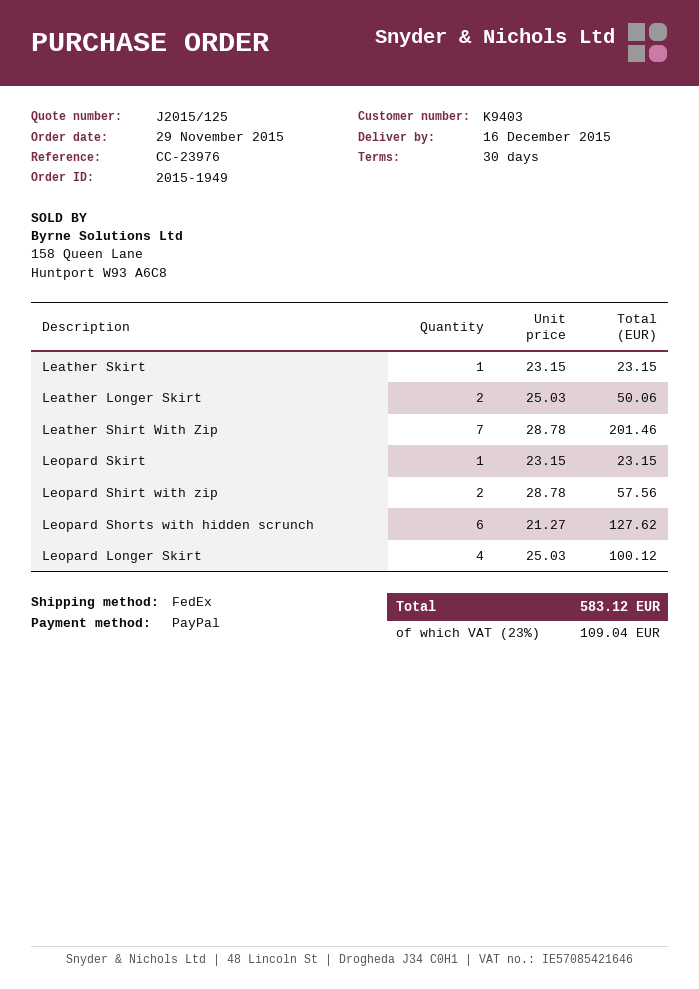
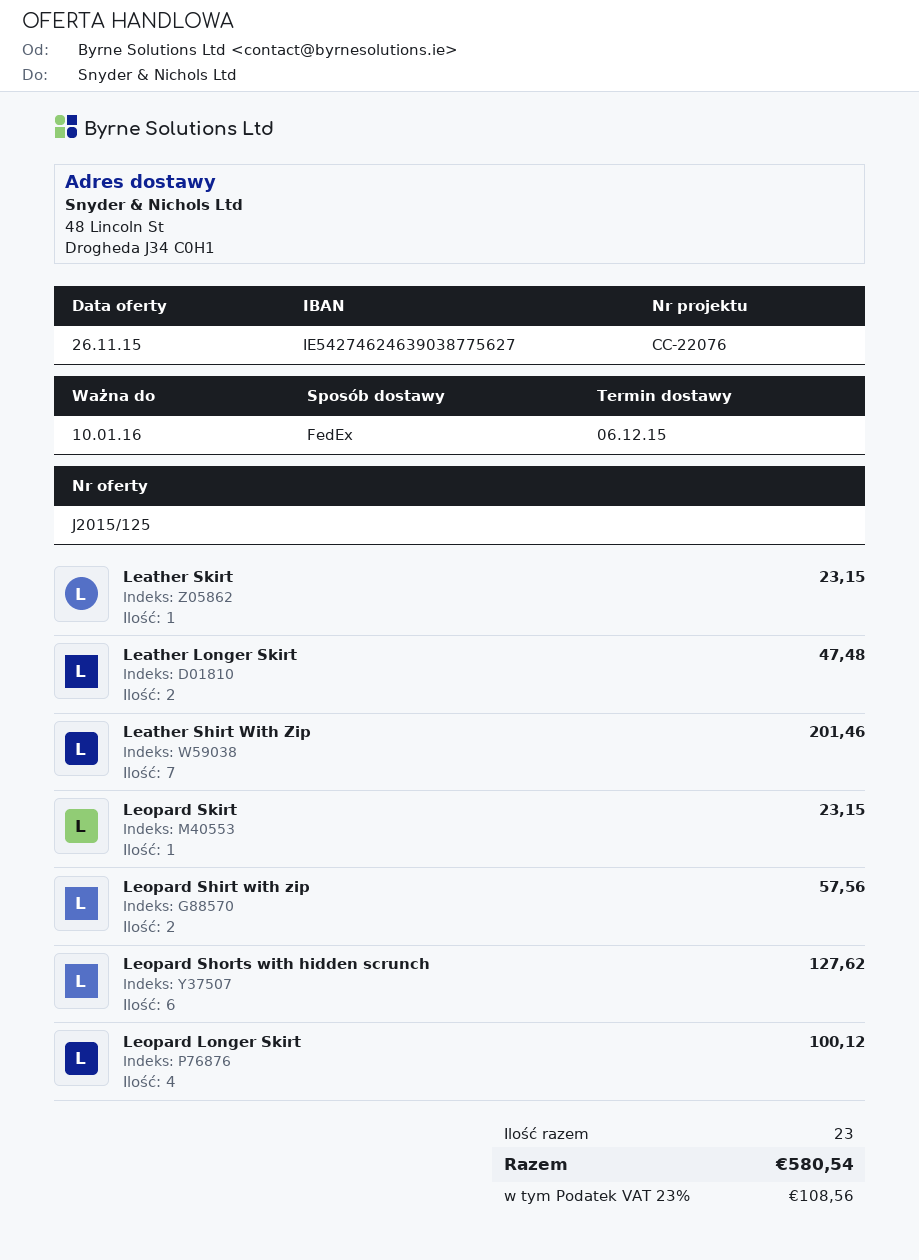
delivery date: 2015-12-16 -> 2015-12-06
reference: CC-23976 -> CC-22076
Leather Longer Skirt: 2 for 50.06 -> 2 for 47.48
tax: 23% = 109.04 -> 23% = 108.56
total: 583.12 -> 580.54

